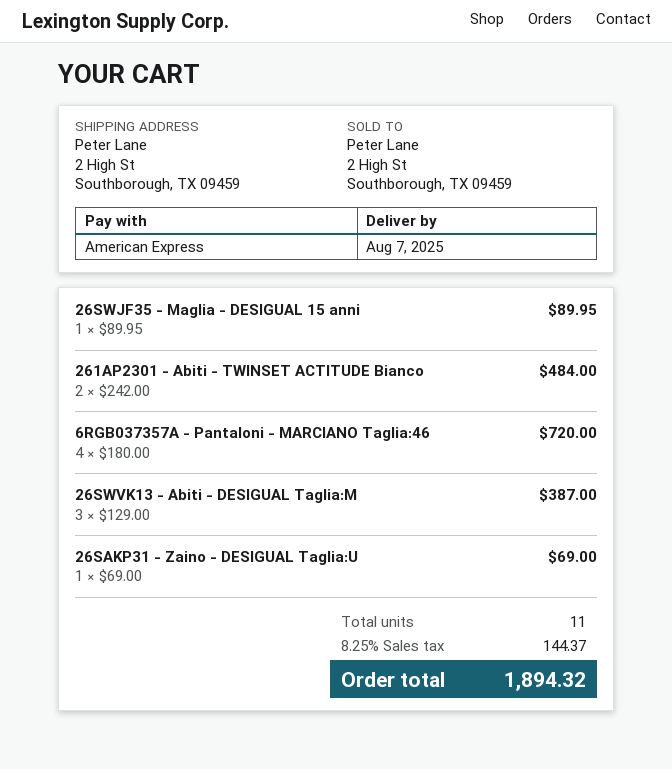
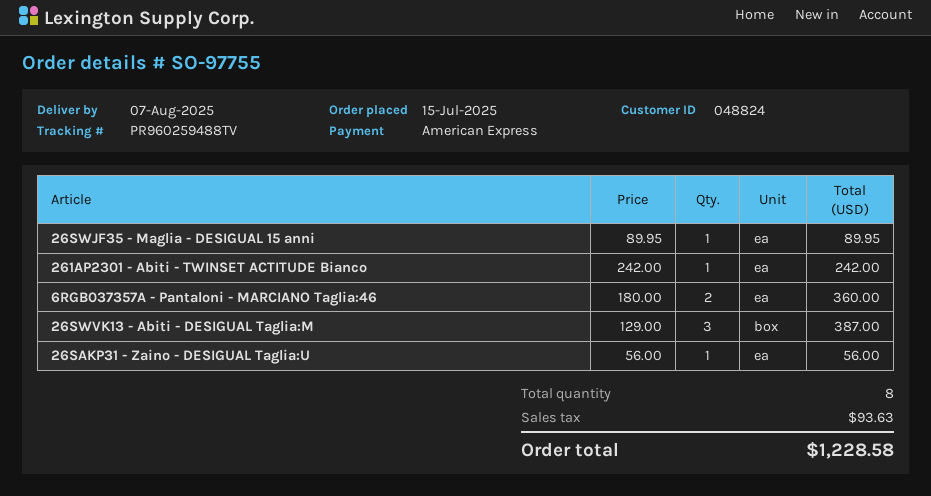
261AP2301 - Abiti - TWINSET ACTITUDE Bianco: 2 x 242.00 = 484.00 -> 1 x 242.00 = 242.00
6RGB037357A - Pantaloni - MARCIANO Taglia:46: 4 x 180.00 = 720.00 -> 2 x 180.00 = 360.00
26SAKP31 - Zaino - DESIGUAL Taglia:U: 1 x 69.00 = 69.00 -> 1 x 56.00 = 56.00
total quantity: 11 -> 8
tax: 144.37 -> 93.63
total: 1894.32 -> 1228.58

